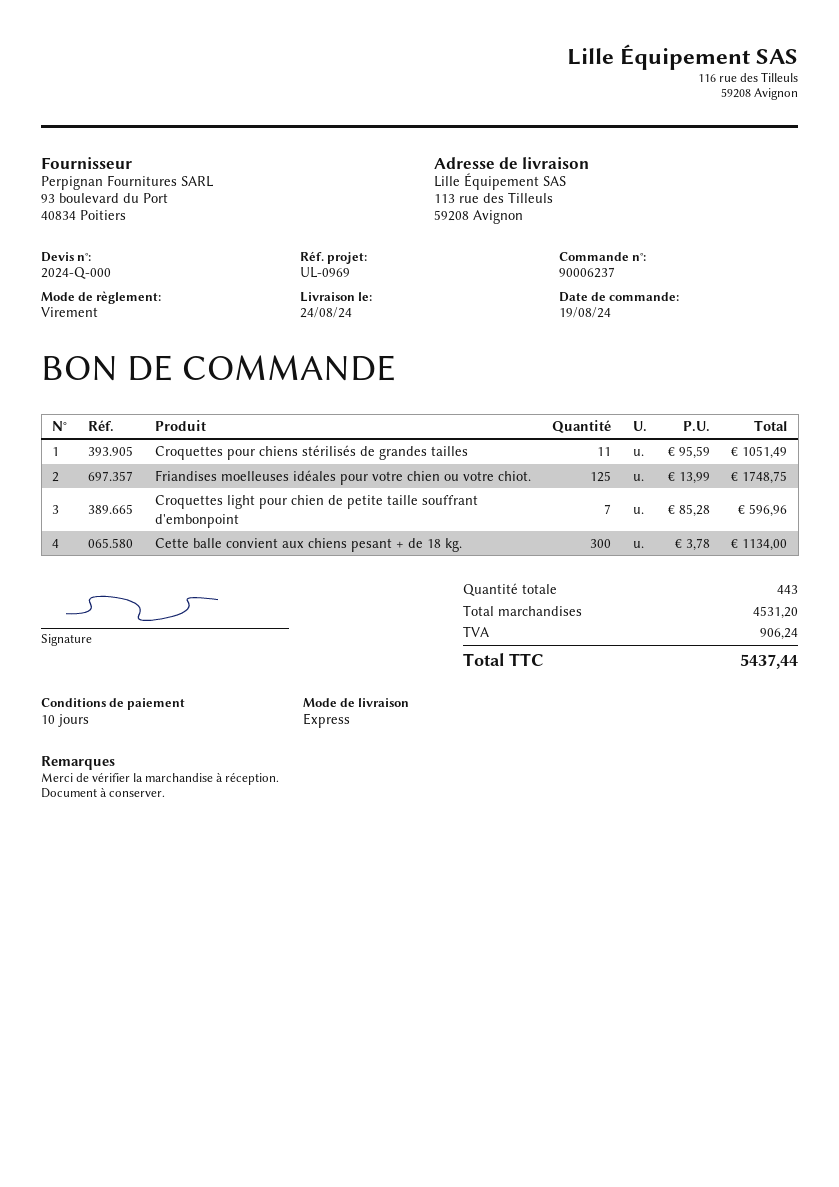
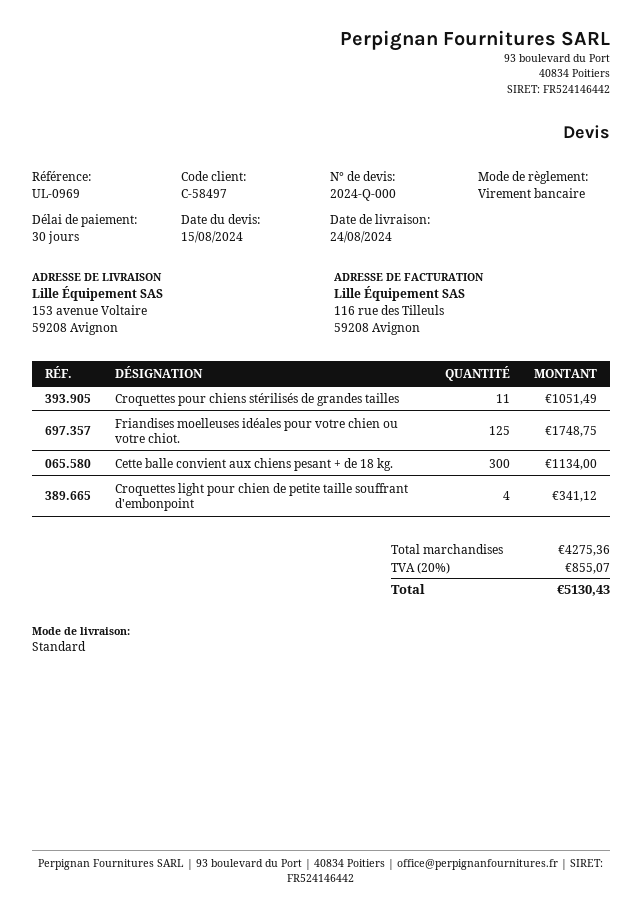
payment terms: 10 days -> 30 days
shipping method: express -> standard
ship to: 113 rue des Tilleuls, 59208 Avignon -> 153 avenue Voltaire, 59208 Avignon
Croquettes light pour chien de petite taille souffrant d'embonpoint: 7 for 596.96 -> 4 for 341.12
subtotal: 4531.20 -> 4275.36
tax: 906.24 -> 855.07
total: 5437.44 -> 5130.43

